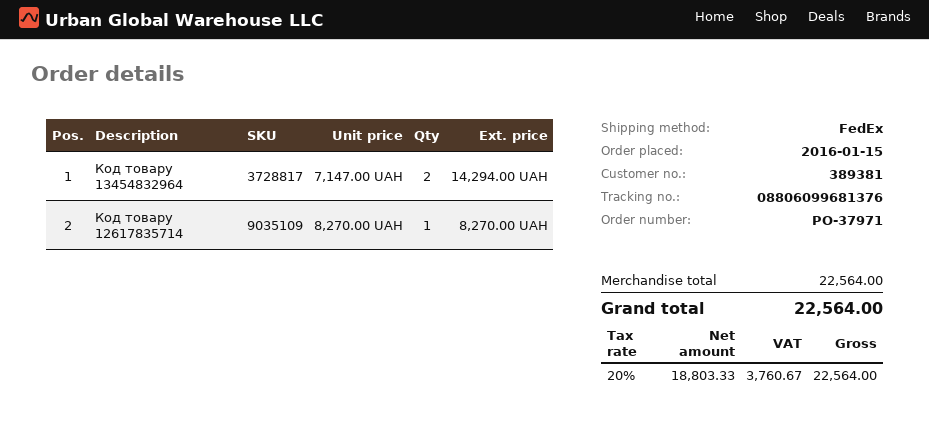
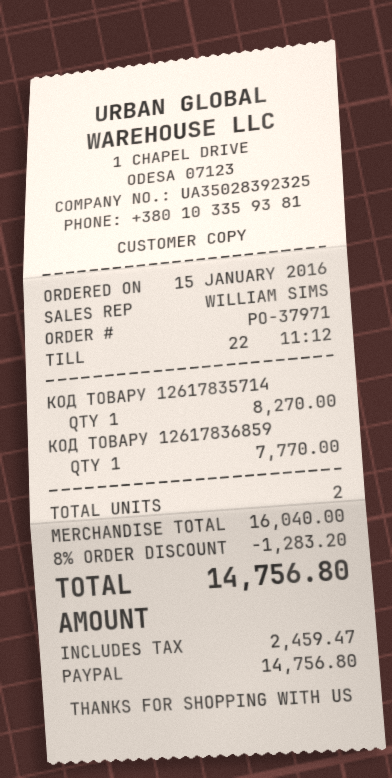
Код товару 13454832964: 2 for 14294.00 -> none
КОД ТОВАРУ 12617836859: none -> 1 for 7770.00
subtotal: 22564.00 -> 16040.00
discount: none -> 8% = 1283.20
tax: 3760.67 -> 2459.47
total: 22564.00 -> 14756.80

